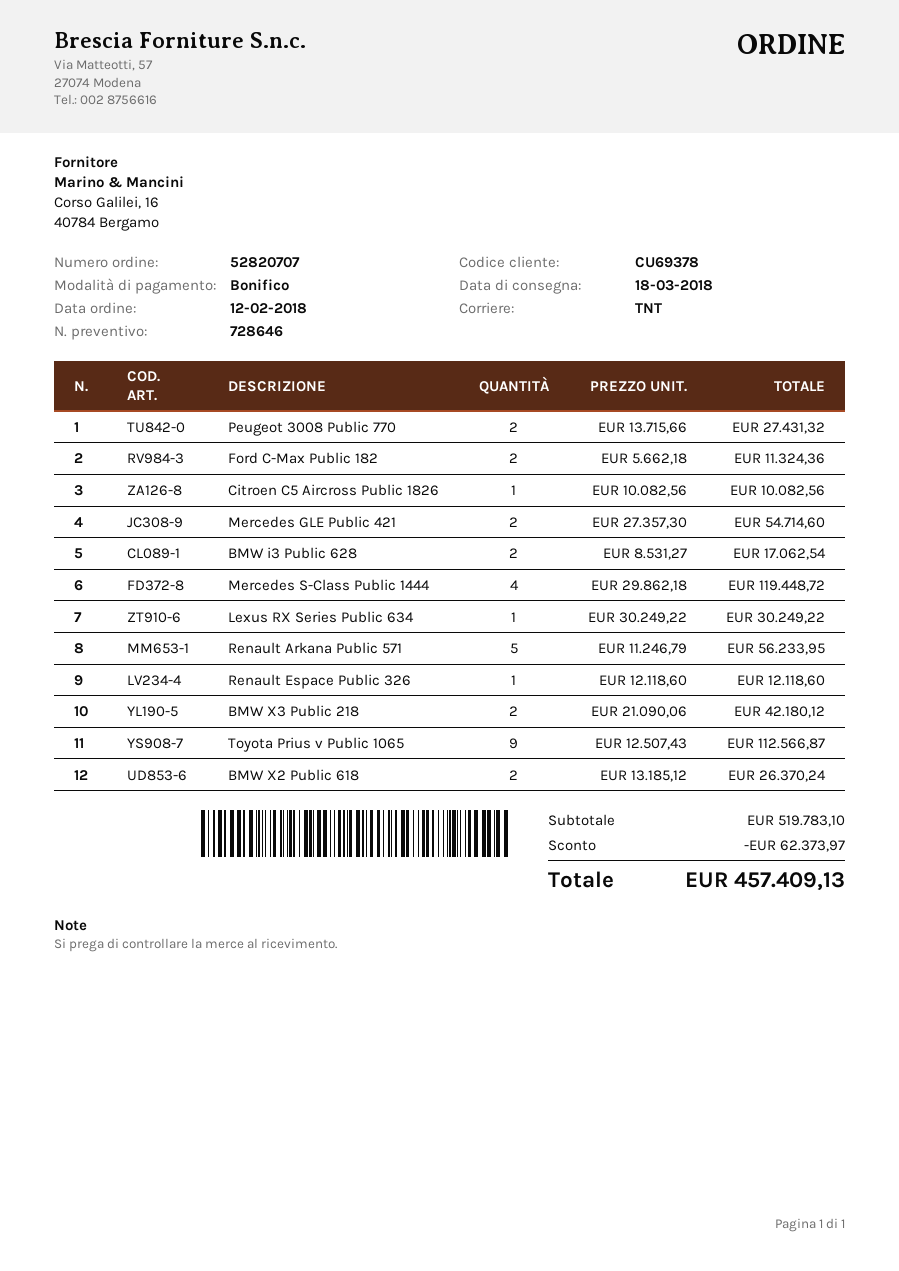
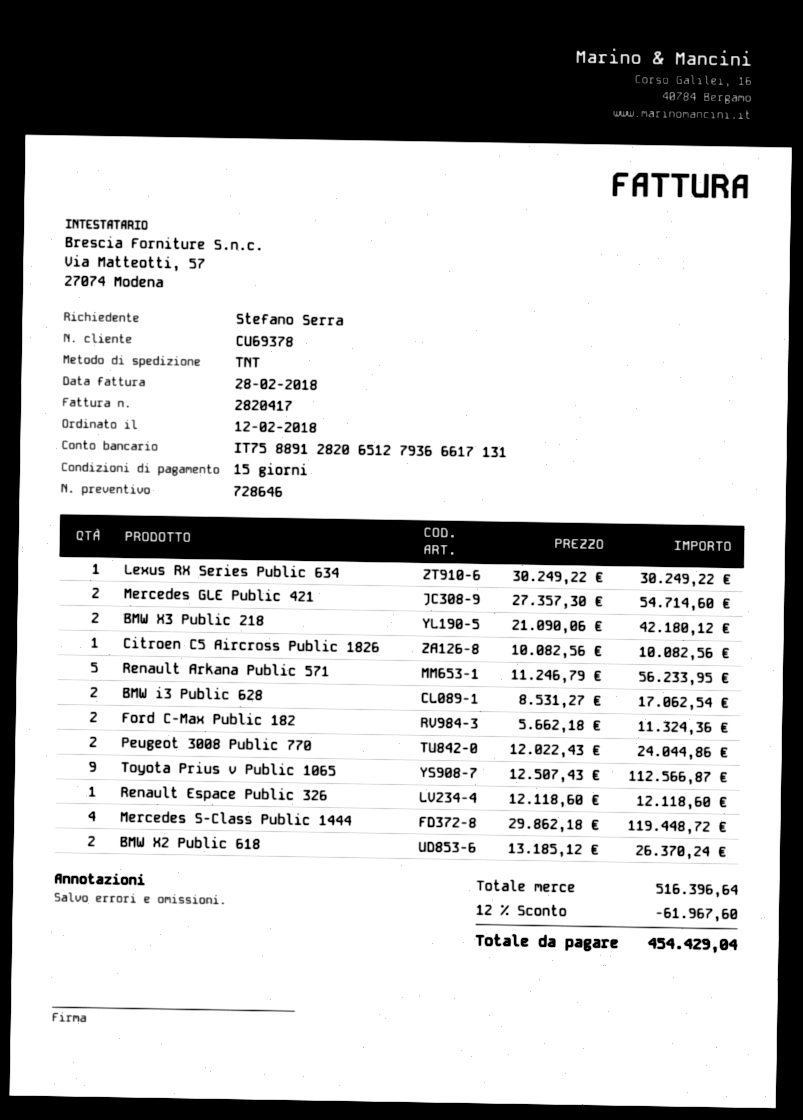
Peugeot 3008 Public 770: 2 x 13715.66 = 27431.32 -> 2 x 12022.43 = 24044.86
subtotal: 519783.10 -> 516396.64
discount: 62373.97 -> 61967.60
total: 457409.13 -> 454429.04

